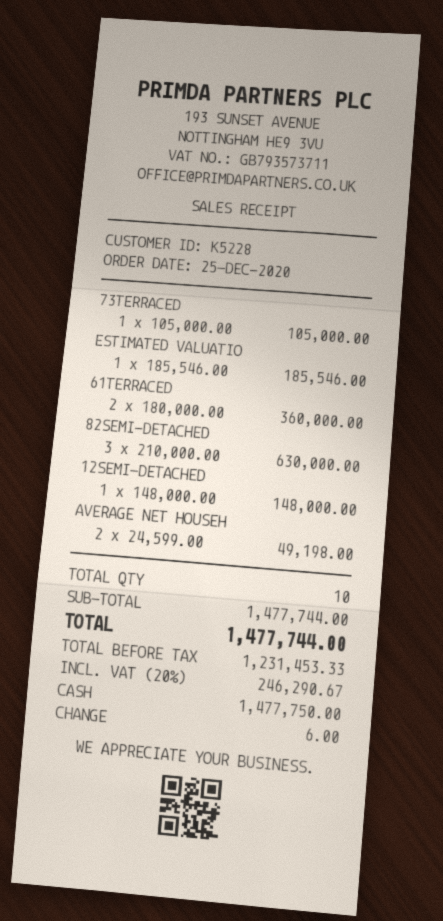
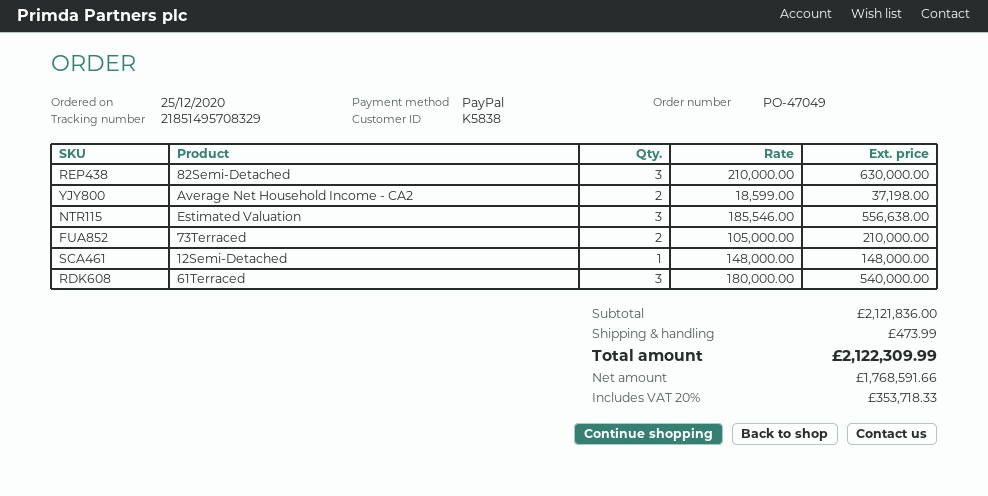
customer number: K5228 -> K5838
payment method: cash -> PayPal
73TERRACED: 1 x 105000.00 = 105000.00 -> 2 x 105000.00 = 210000.00
ESTIMATED VALUATIO: 1 x 185546.00 = 185546.00 -> 3 x 185546.00 = 556638.00
61TERRACED: 2 x 180000.00 = 360000.00 -> 3 x 180000.00 = 540000.00
AVERAGE NET HOUSEH: 2 x 24599.00 = 49198.00 -> 2 x 18599.00 = 37198.00
subtotal: 1477744.00 -> 2121836.00
shipping: none -> 473.99
net: 1231453.33 -> 1768591.66
tax: 20% = 246290.67 -> 20% = 353718.33
total: 1477744.00 -> 2122309.99

